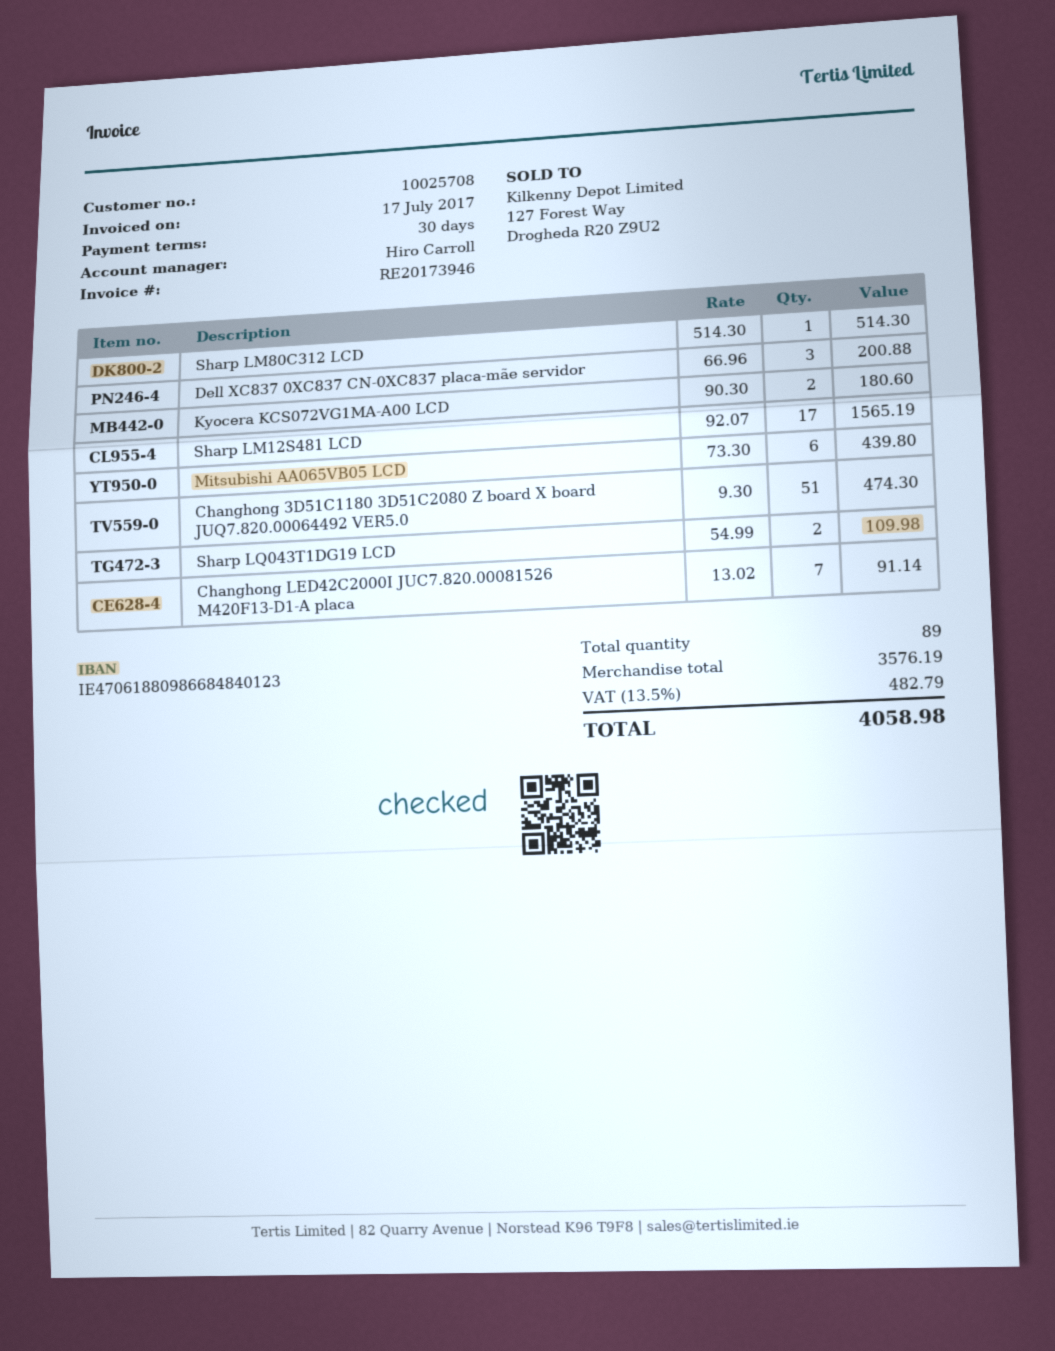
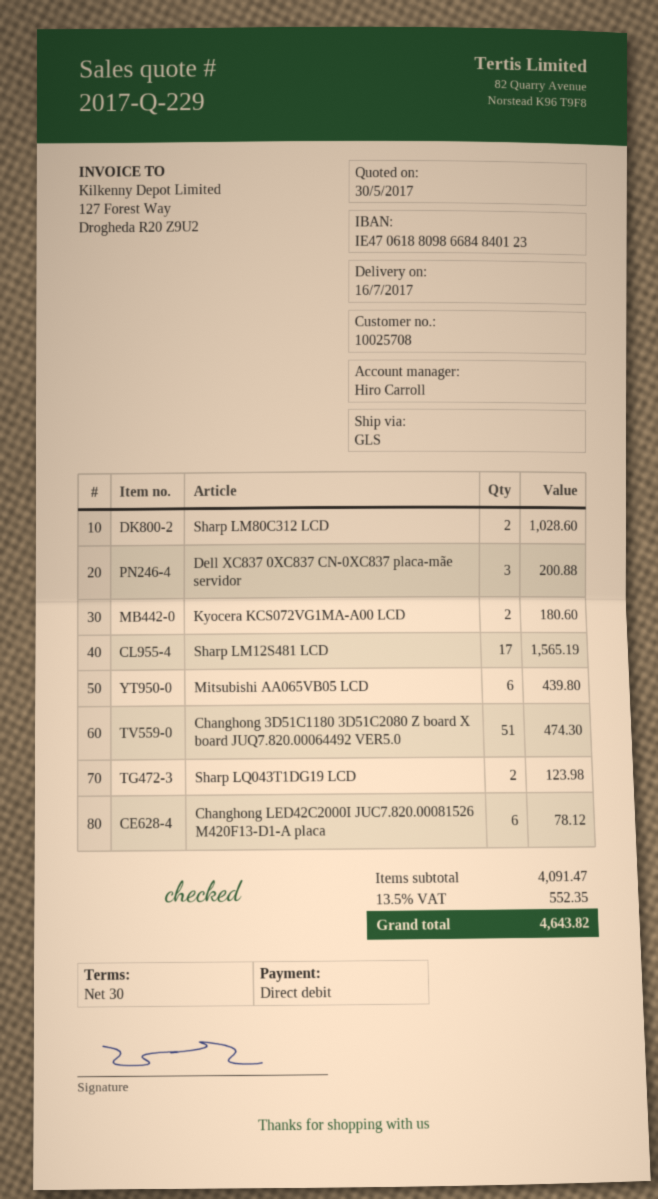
Sharp LM80C312 LCD: 1 for 514.30 -> 2 for 1028.60
Sharp LQ043T1DG19 LCD: 2 for 109.98 -> 2 for 123.98
Changhong LED42C2000I JUC7.820.00081526 M420F13-D1-A placa: 7 for 91.14 -> 6 for 78.12
subtotal: 3576.19 -> 4091.47
tax: 13.5% = 482.79 -> 13.5% = 552.35
total: 4058.98 -> 4643.82

